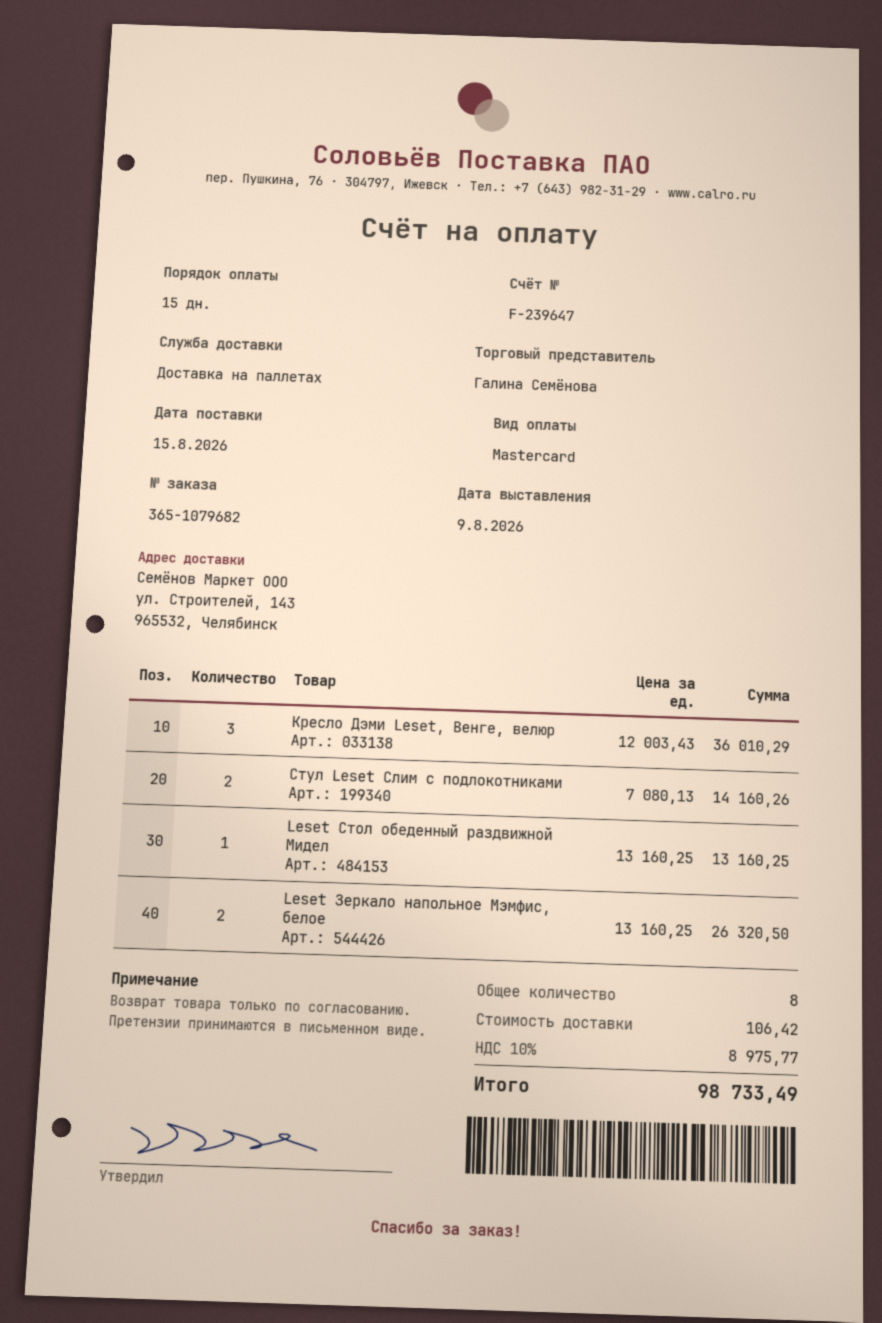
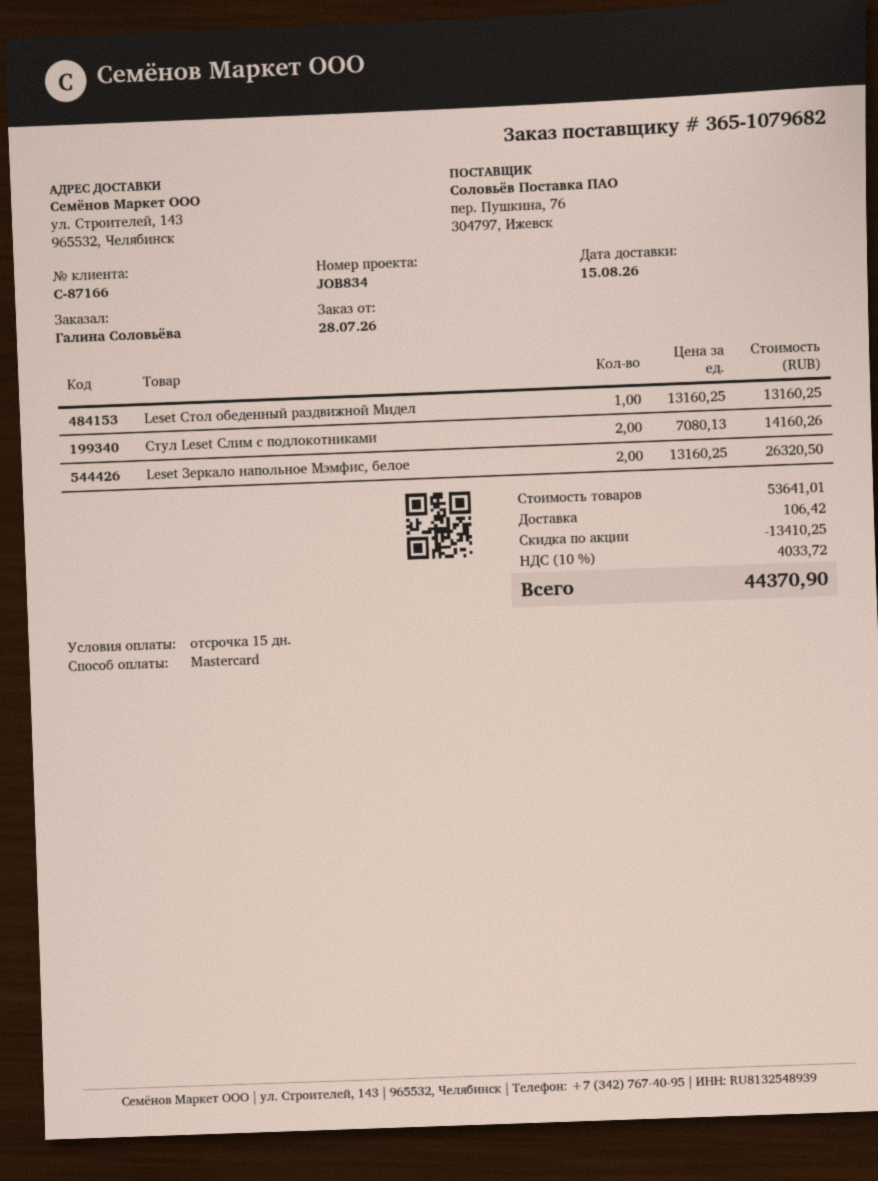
Кресло Дэми Leset, Венге, велюр: 3 x 12003.43 = 36010.29 -> none
discount: none -> 13410.25
tax: 10% = 8975.77 -> 10% = 4033.72
total: 98733.49 -> 44370.90

